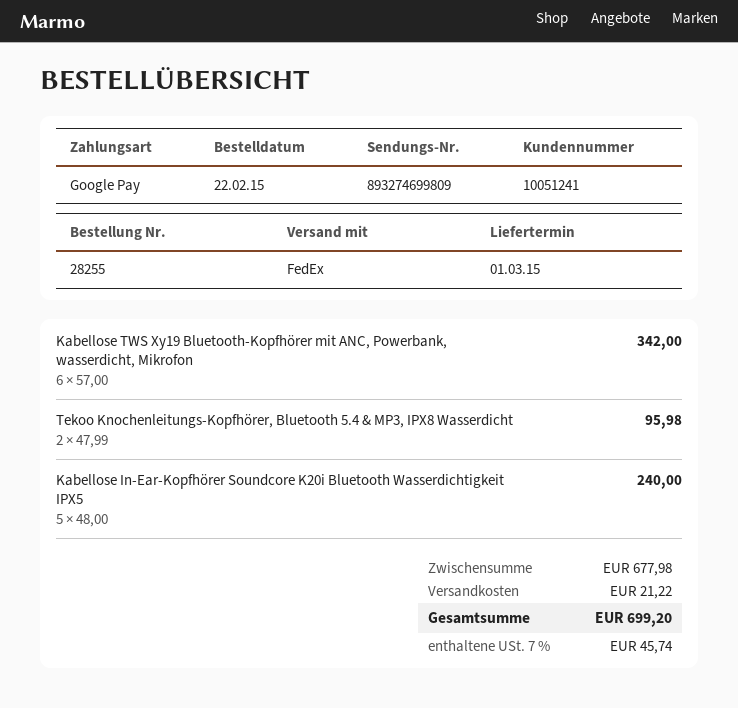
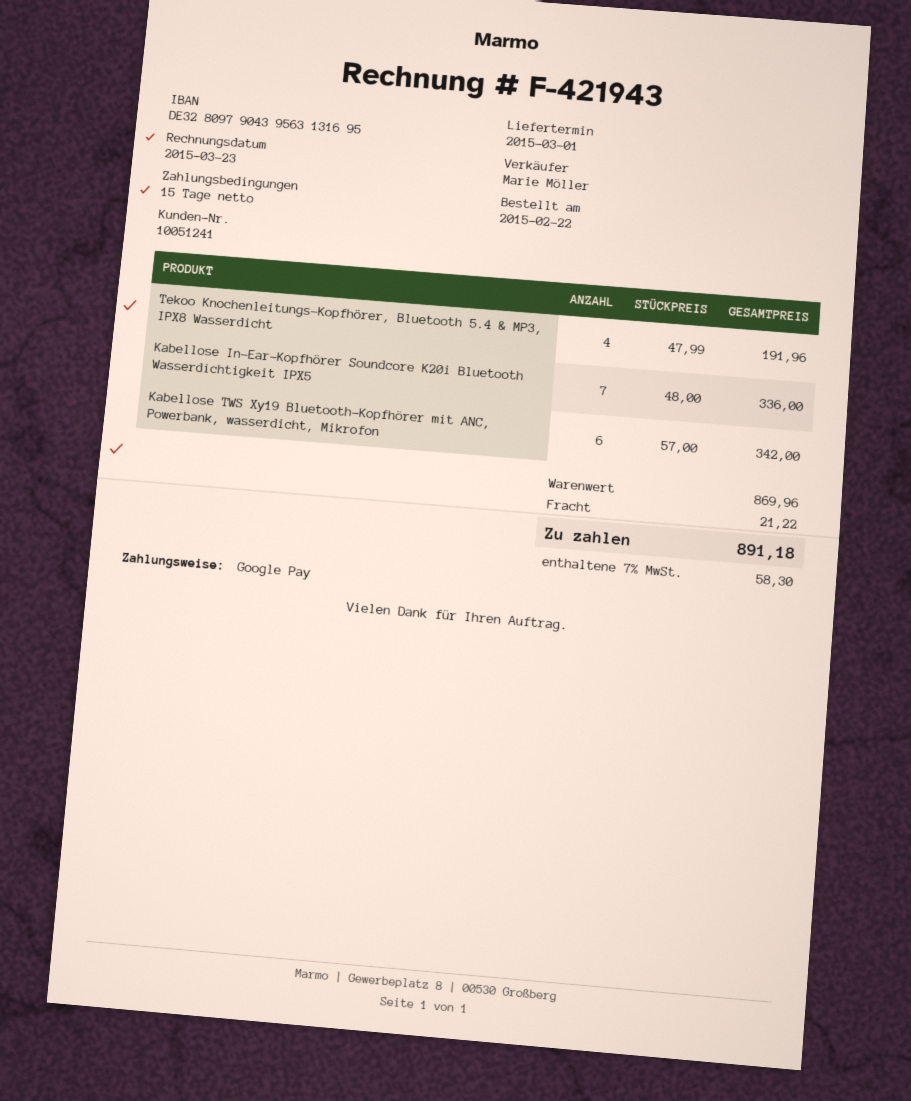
Tekoo Knochenleitungs-Kopfhörer, Bluetooth 5.4 & MP3, IPX8 Wasserdicht: 2 x 47.99 = 95.98 -> 4 x 47.99 = 191.96
Kabellose In-Ear-Kopfhörer Soundcore K20i Bluetooth Wasserdichtigkeit IPX5: 5 x 48.00 = 240.00 -> 7 x 48.00 = 336.00
subtotal: 677.98 -> 869.96
tax: 7% = 45.74 -> 7% = 58.30
total: 699.20 -> 891.18

